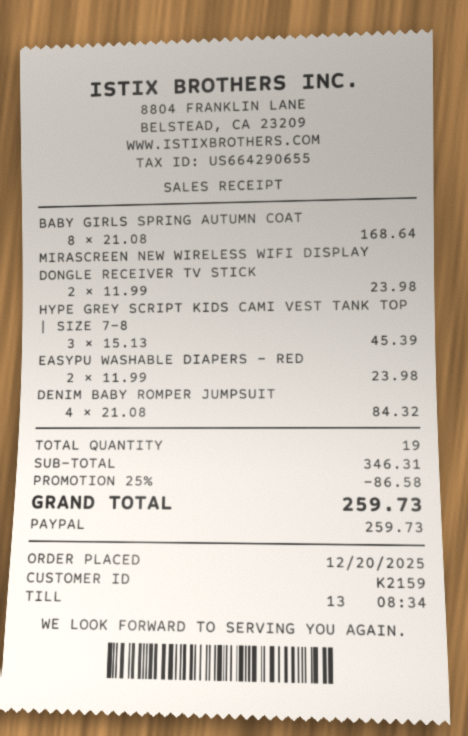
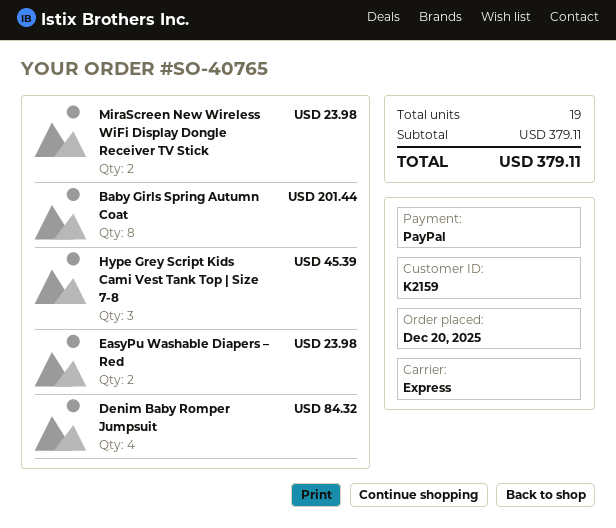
BABY GIRLS SPRING AUTUMN COAT: 8 for 168.64 -> 8 for 201.44
subtotal: 346.31 -> 379.11
discount: 25% = 86.58 -> none
total: 259.73 -> 379.11

